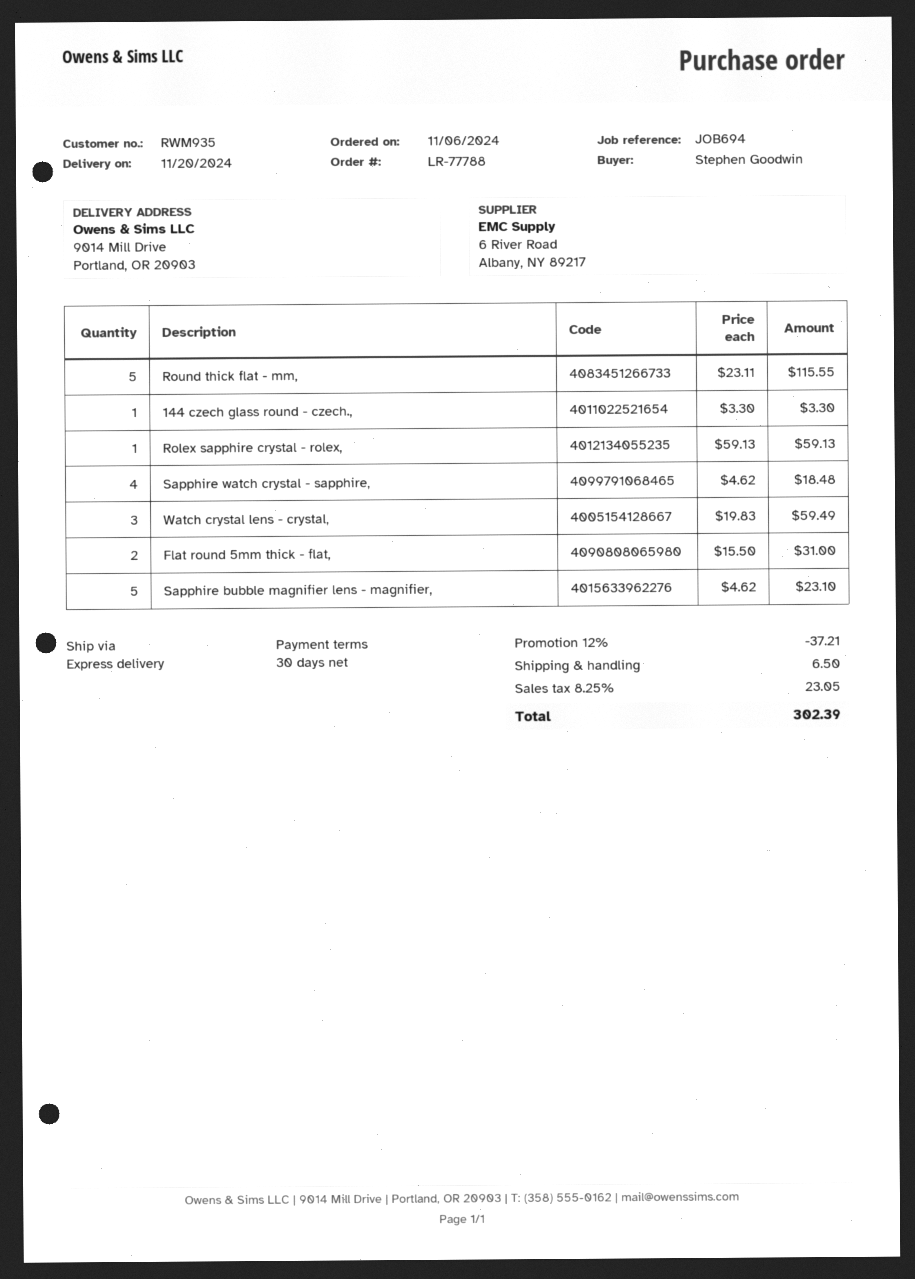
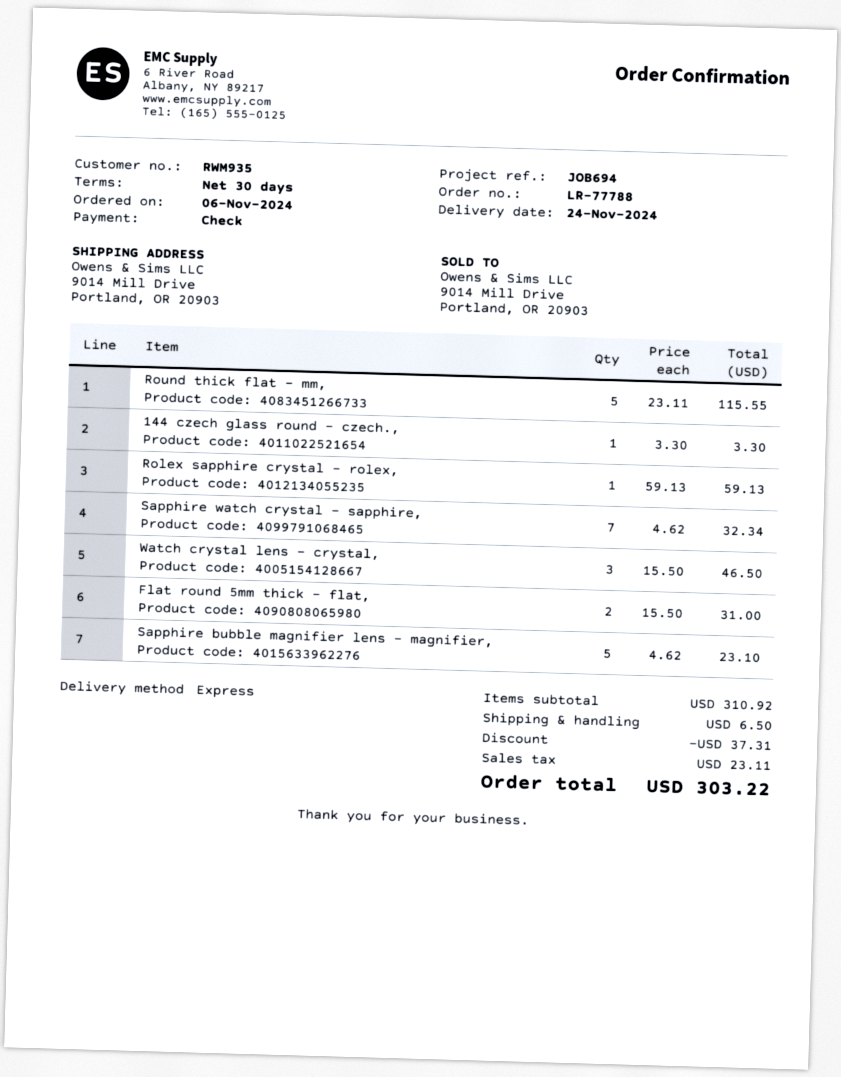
delivery date: 2024-11-20 -> 2024-11-24
Sapphire watch crystal - sapphire,: 4 x 4.62 = 18.48 -> 7 x 4.62 = 32.34
Watch crystal lens - crystal,: 3 x 19.83 = 59.49 -> 3 x 15.50 = 46.50
discount: 37.21 -> 37.31
tax: 23.05 -> 23.11
total: 302.39 -> 303.22

